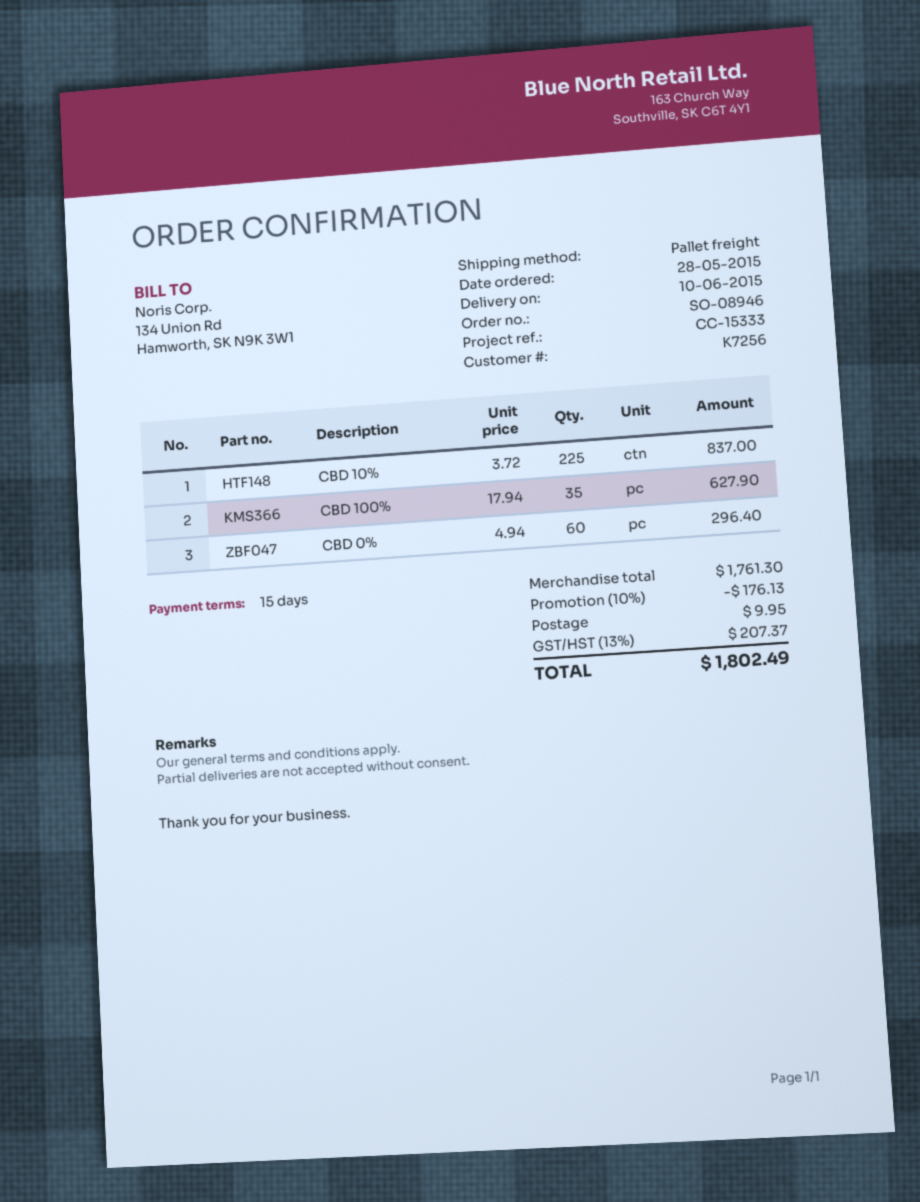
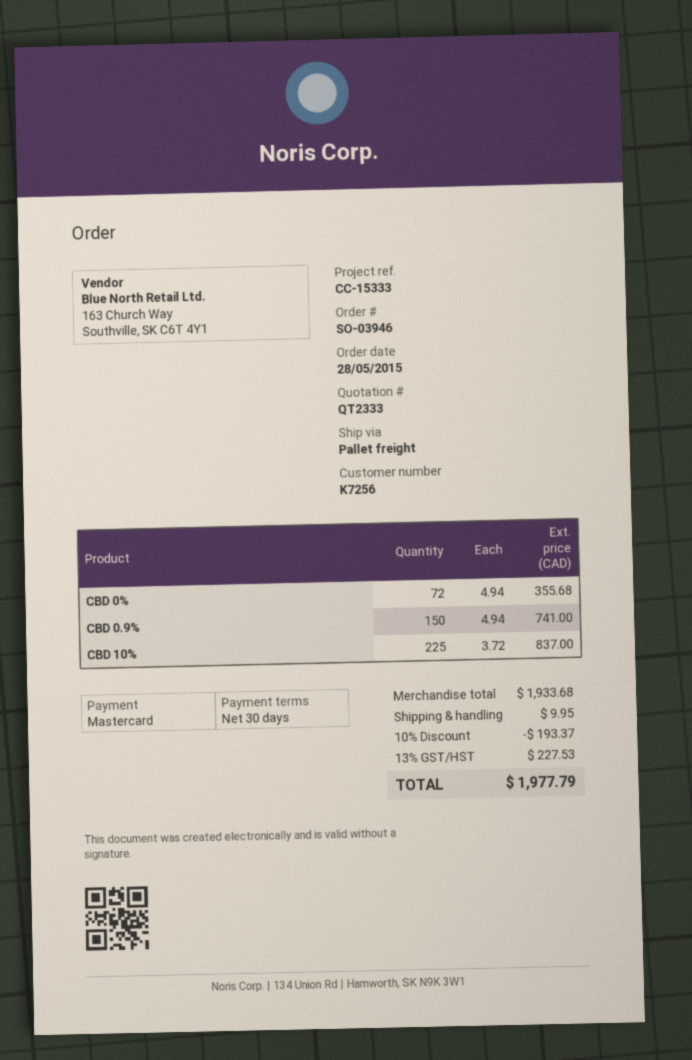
order number: SO-08946 -> SO-03946
payment terms: 15 days -> 30 days
CBD 100%: 35 x 17.94 = 627.90 -> none
CBD 0%: 60 x 4.94 = 296.40 -> 72 x 4.94 = 355.68
CBD 0.9%: none -> 150 x 4.94 = 741.00
subtotal: 1761.30 -> 1933.68
discount: 10% = 176.13 -> 10% = 193.37
tax: 13% = 207.37 -> 13% = 227.53
total: 1802.49 -> 1977.79

